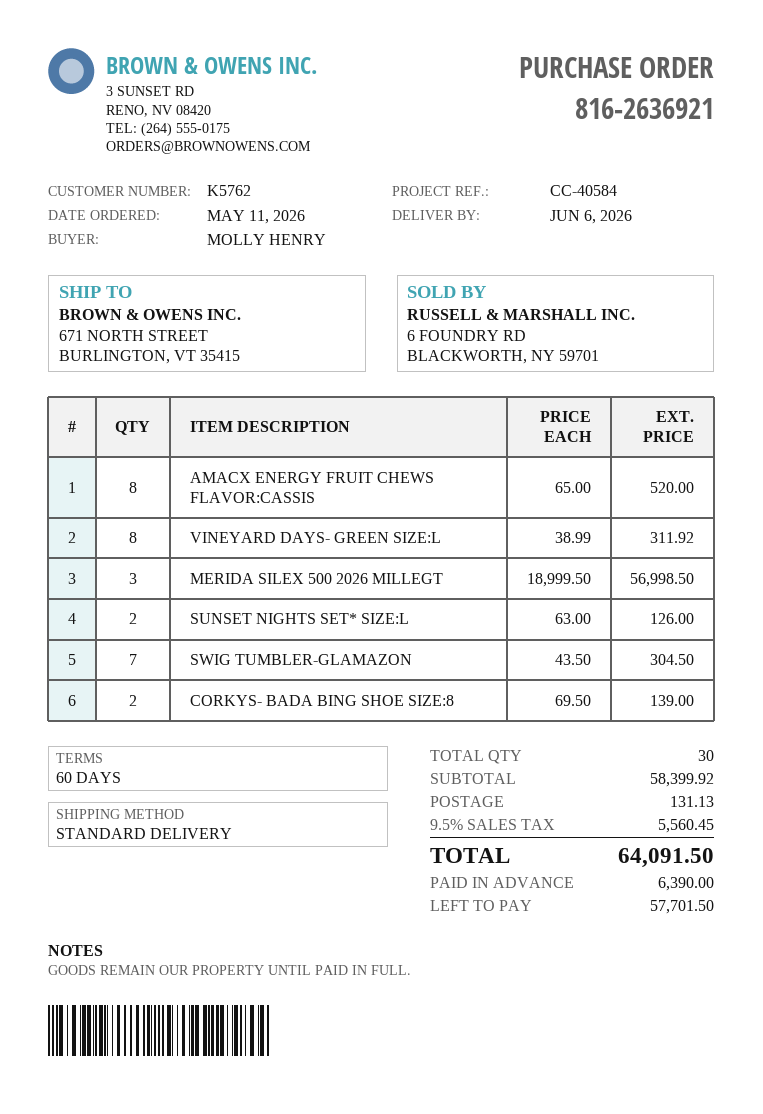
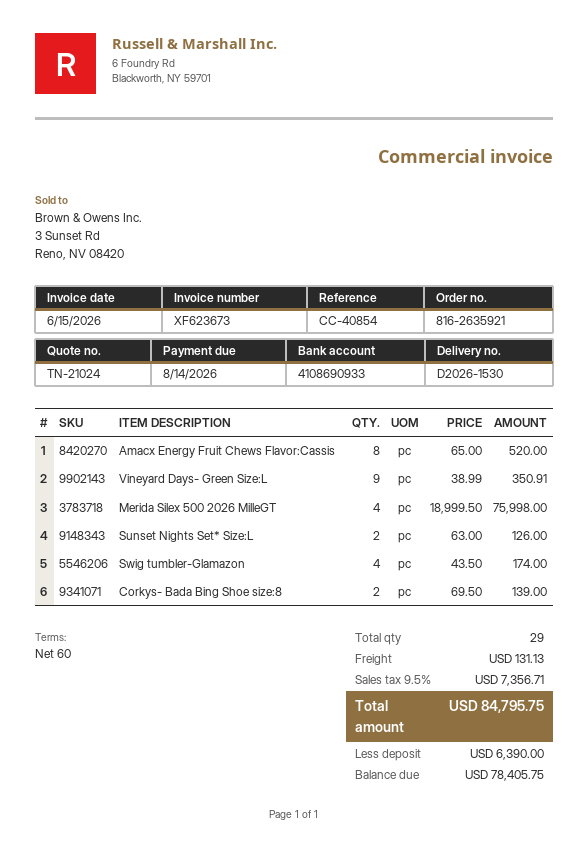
order number: 816-2636921 -> 816-2635921
reference: CC-40584 -> CC-40854
VINEYARD DAYS- GREEN SIZE:L: 8 x 38.99 = 311.92 -> 9 x 38.99 = 350.91
MERIDA SILEX 500 2026 MILLEGT: 3 x 18999.50 = 56998.50 -> 4 x 18999.50 = 75998.00
SWIG TUMBLER-GLAMAZON: 7 x 43.50 = 304.50 -> 4 x 43.50 = 174.00
total quantity: 30 -> 29
tax: 9.5% = 5560.45 -> 9.5% = 7356.71
total: 64091.50 -> 84795.75
balance: 57701.50 -> 78405.75

